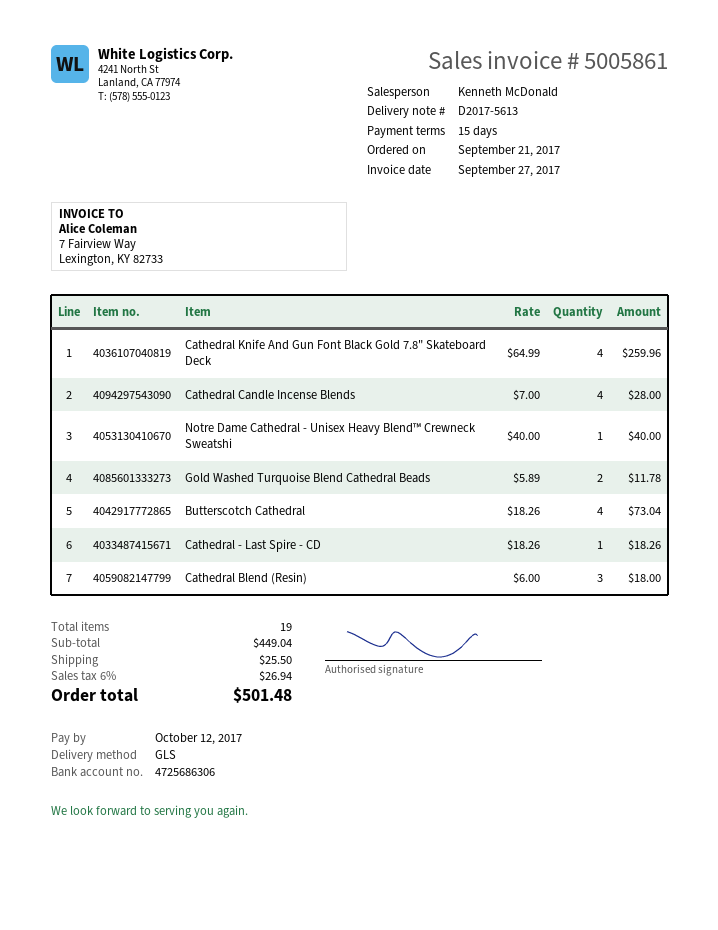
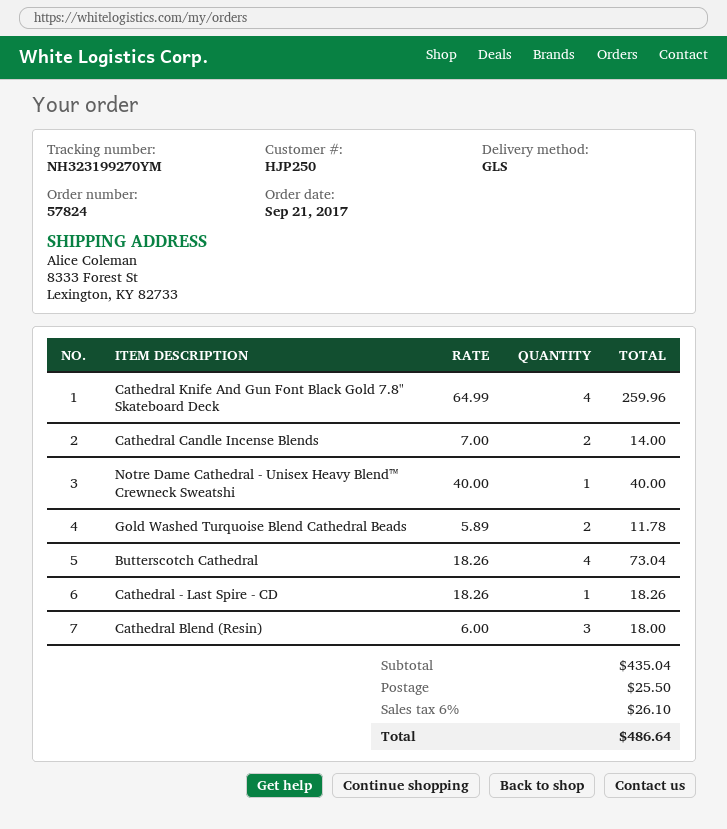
Cathedral Candle Incense Blends: 4 x 7.00 = 28.00 -> 2 x 7.00 = 14.00
subtotal: 449.04 -> 435.04
tax: 6% = 26.94 -> 6% = 26.10
total: 501.48 -> 486.64

